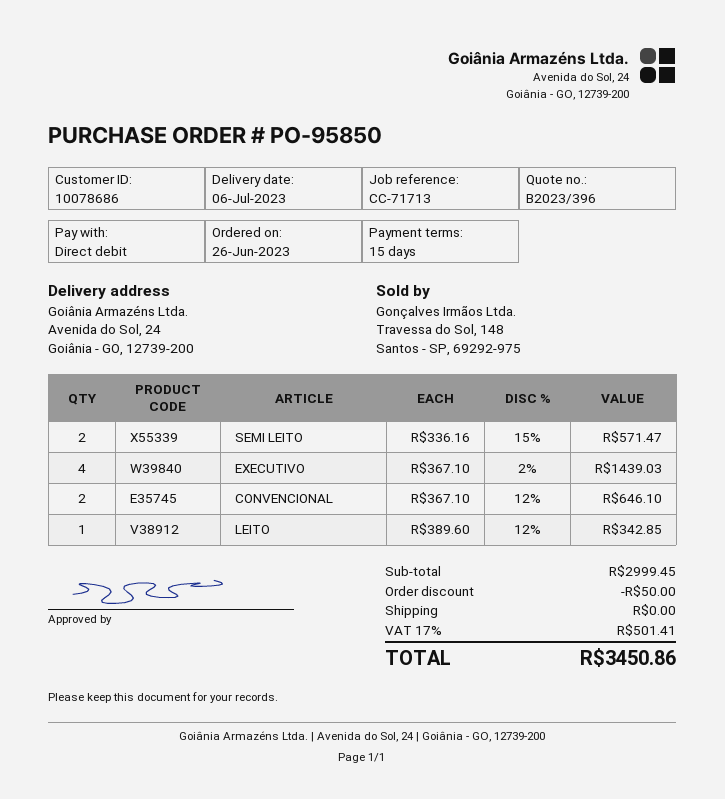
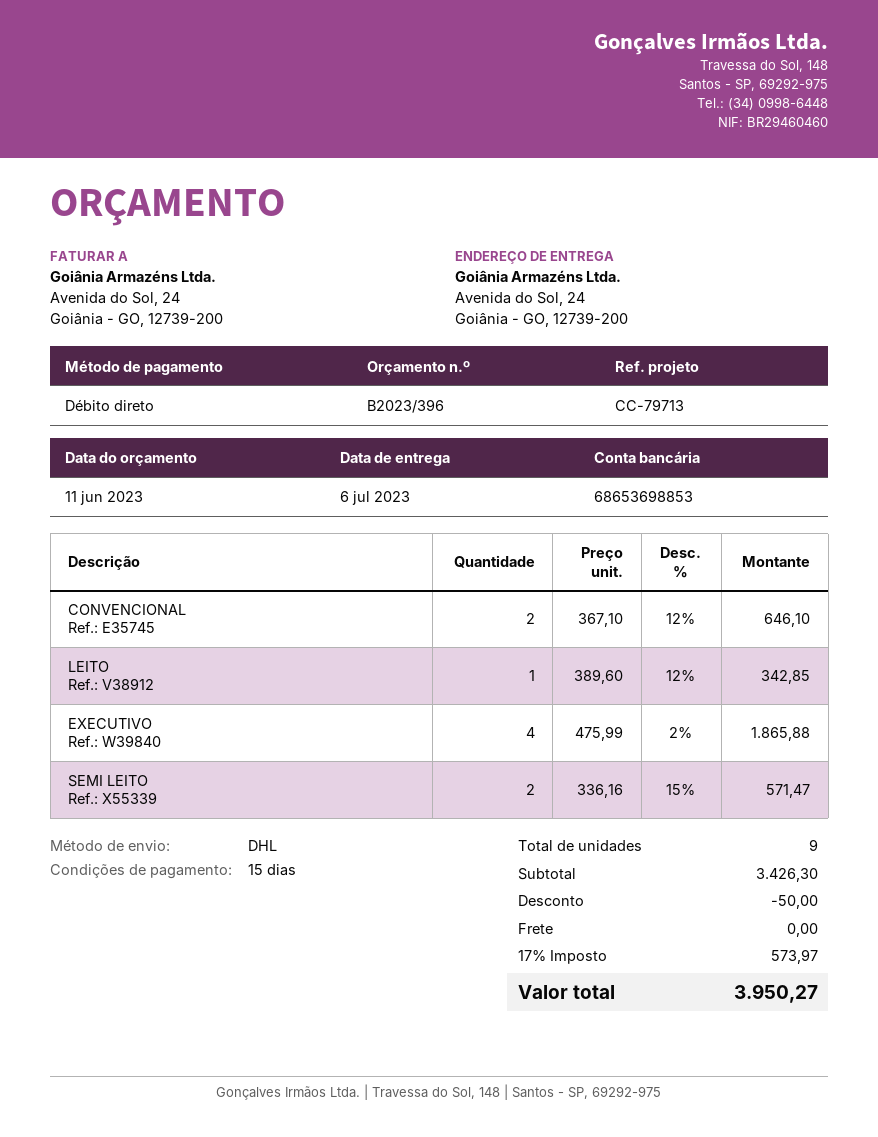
reference: CC-71713 -> CC-79713
EXECUTIVO: 4 x 367.10 - 2% = 1439.03 -> 4 x 475.99 - 2% = 1865.88
subtotal: 2999.45 -> 3426.30
tax: 17% = 501.41 -> 17% = 573.97
total: 3450.86 -> 3950.27

